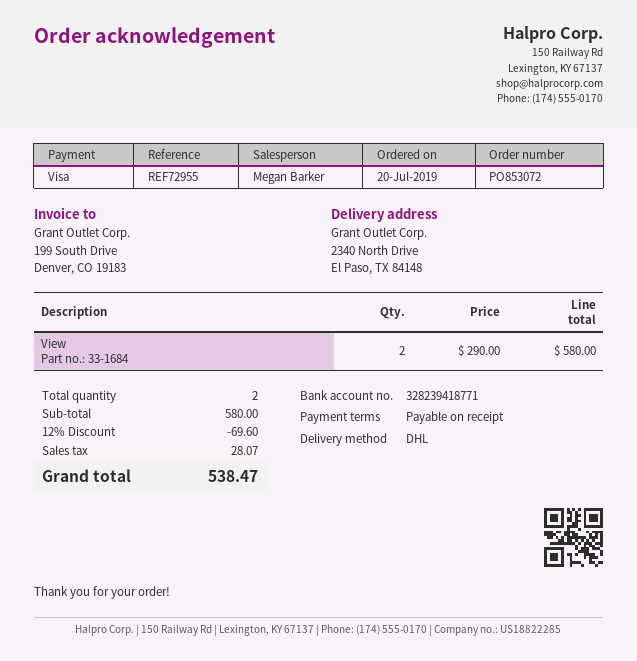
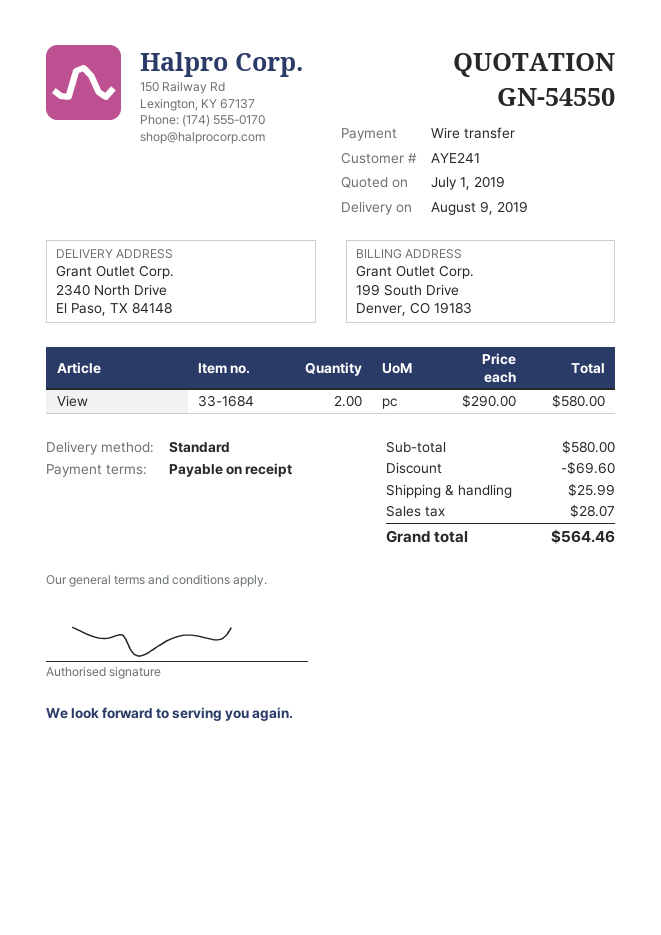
payment method: Visa -> bank transfer
shipping method: DHL -> standard
shipping: none -> 25.99
total: 538.47 -> 564.46

